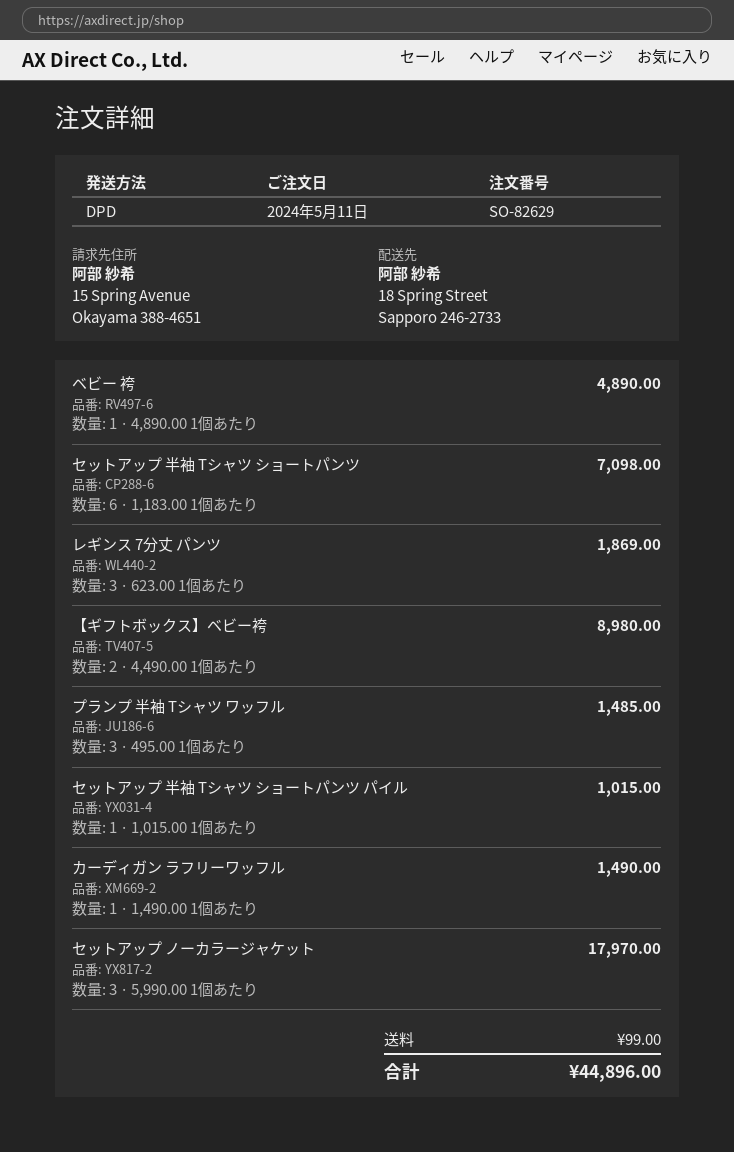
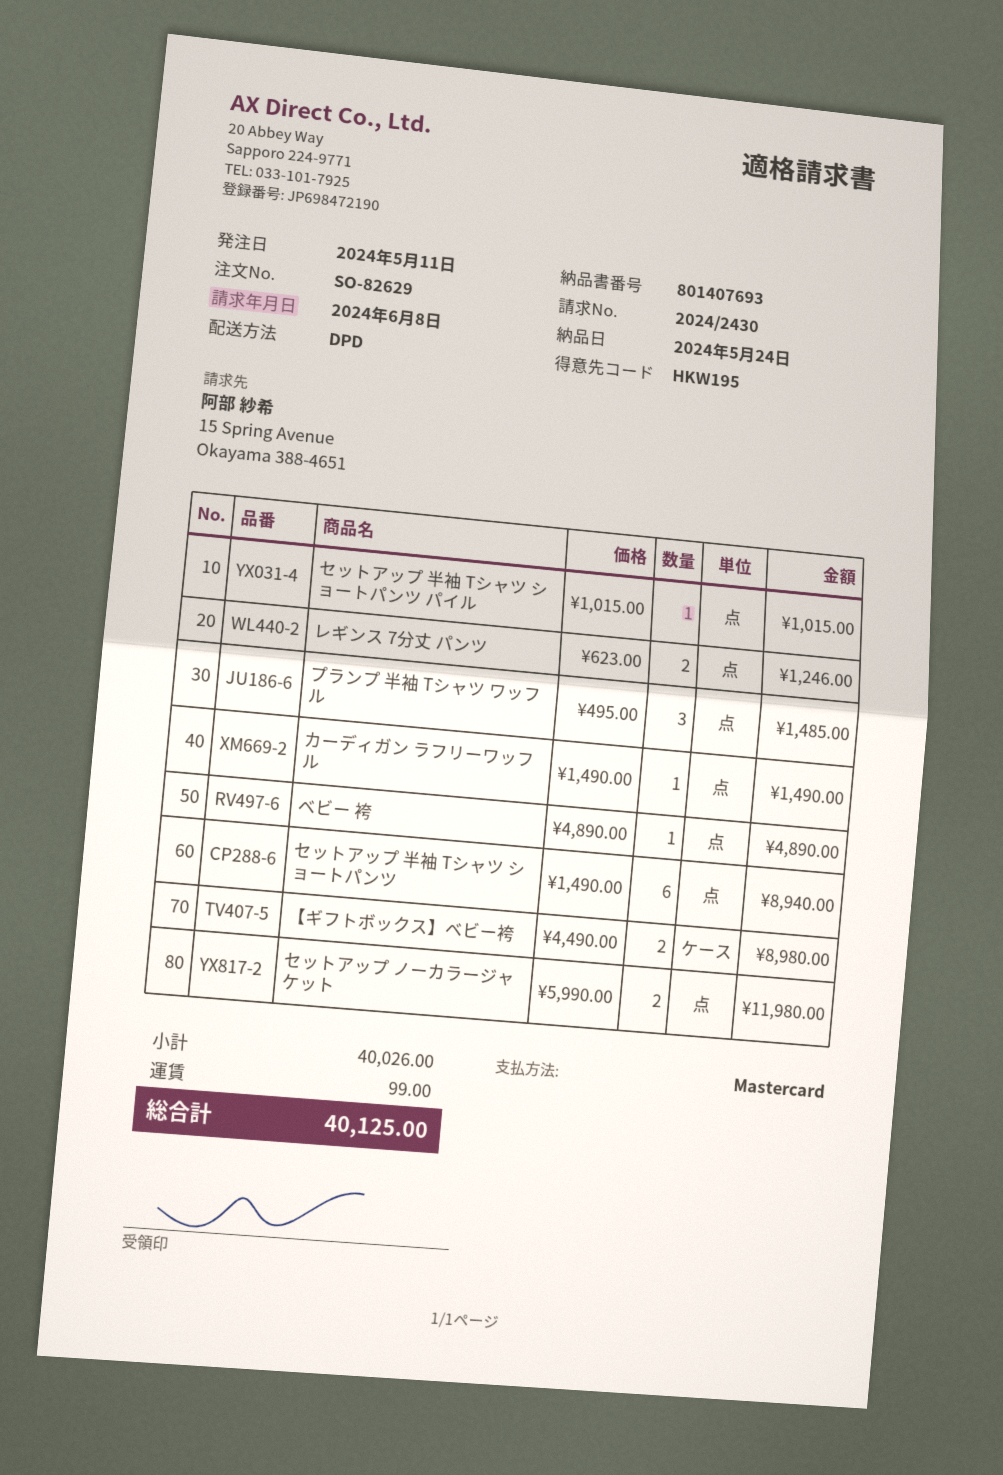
セットアップ 半袖 Tシャツ ショートパンツ: 6 x 1183.00 = 7098.00 -> 6 x 1490.00 = 8940.00
レギンス 7分丈 パンツ: 3 x 623.00 = 1869.00 -> 2 x 623.00 = 1246.00
セットアップ ノーカラージャケット: 3 x 5990.00 = 17970.00 -> 2 x 5990.00 = 11980.00
total: 44896.00 -> 40125.00

